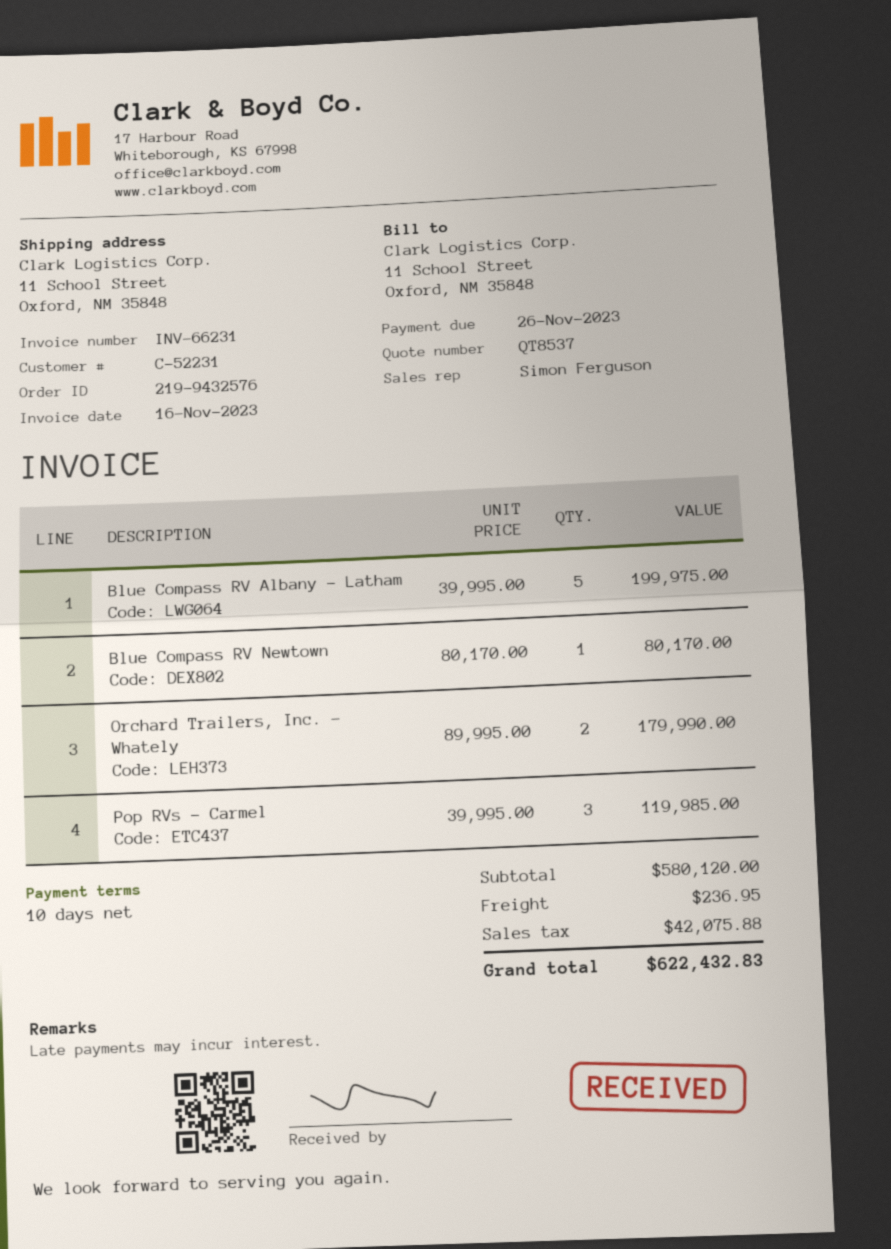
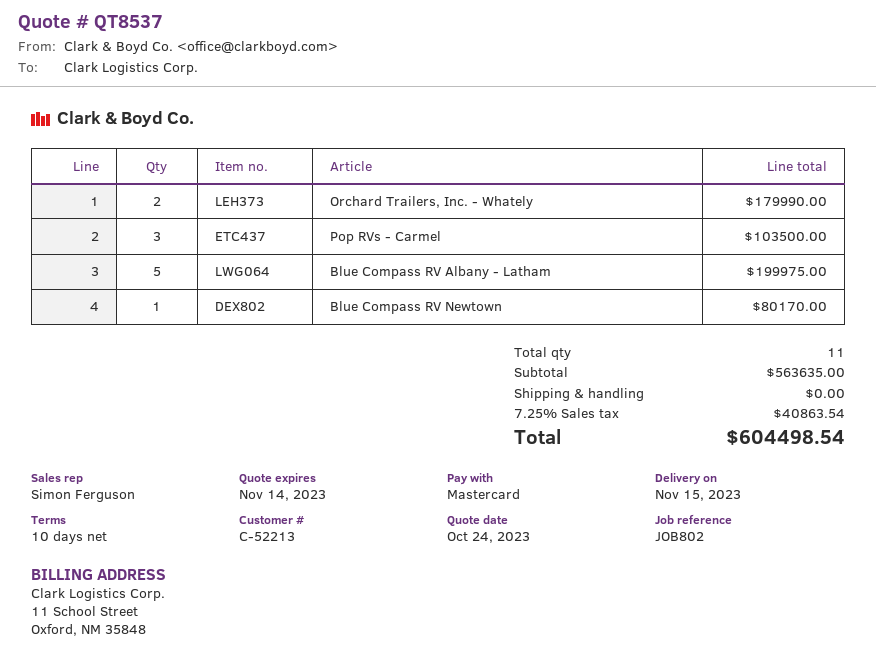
customer number: C-52231 -> C-52213
Pop RVs - Carmel: 3 for 119985.00 -> 3 for 103500.00
subtotal: 580120.00 -> 563635.00
shipping: 236.95 -> 0.00
tax: 42075.88 -> 40863.54
total: 622432.83 -> 604498.54

